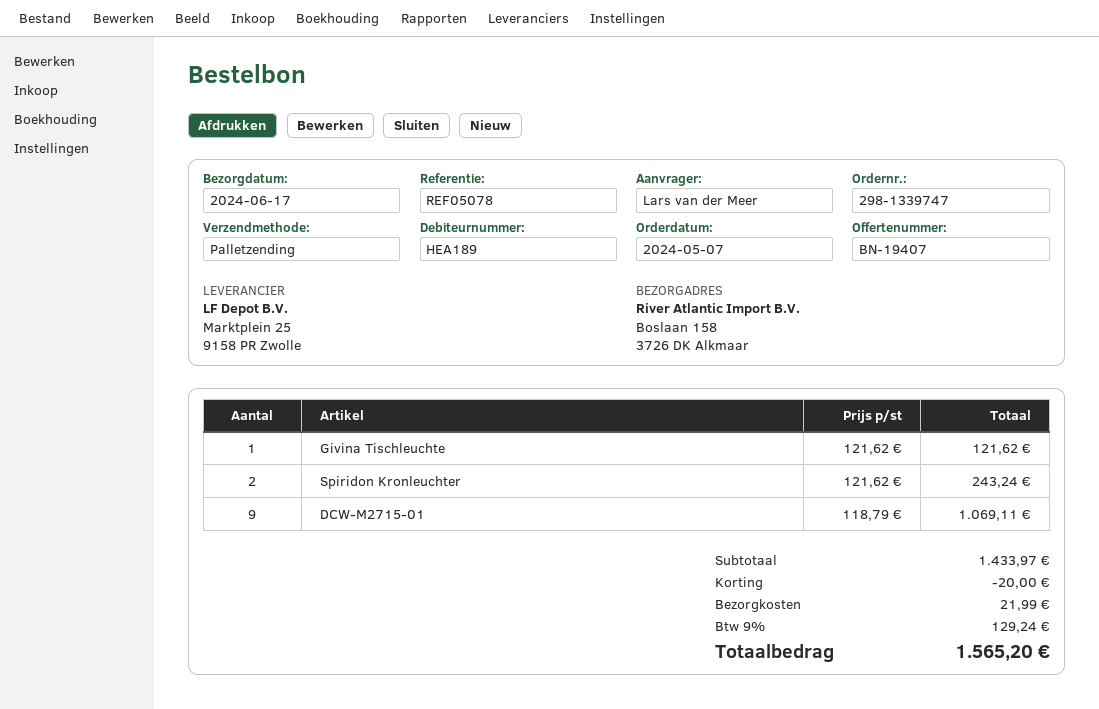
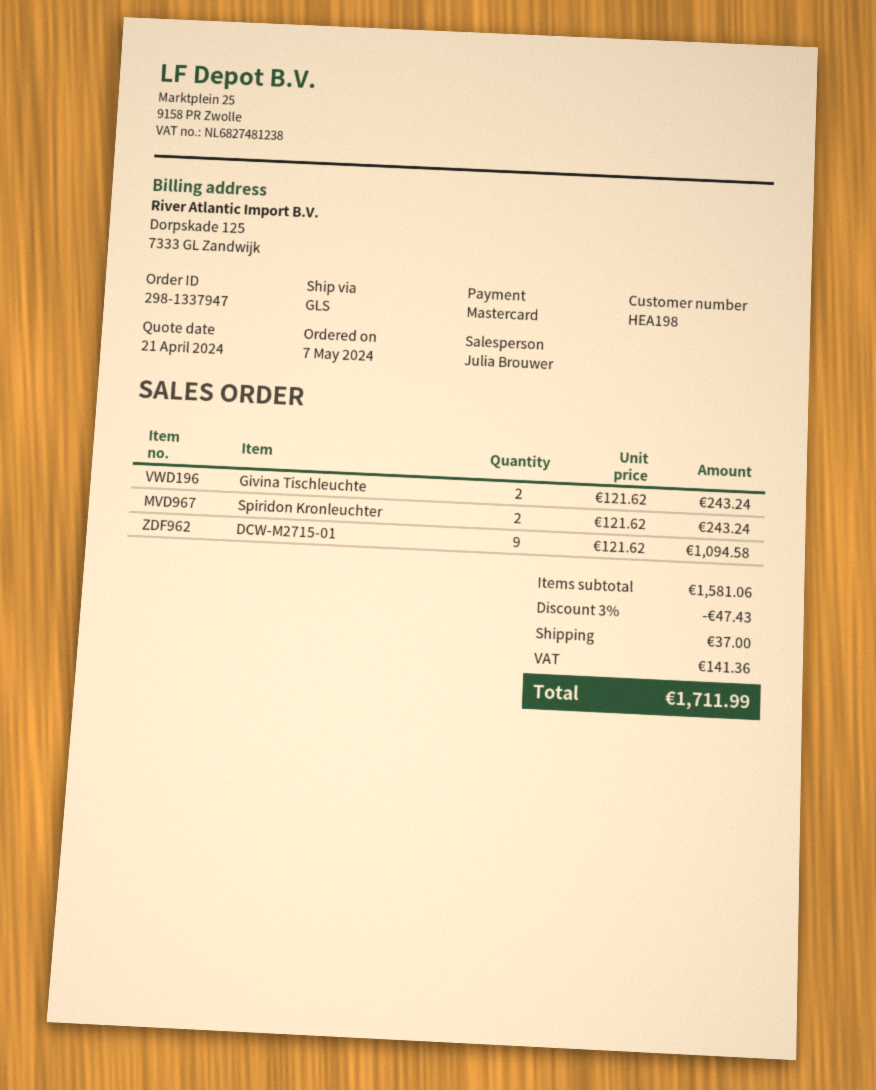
order number: 298-1339747 -> 298-1337947
customer number: HEA189 -> HEA198
shipping method: pallet freight -> GLS
Givina Tischleuchte: 1 x 121.62 = 121.62 -> 2 x 121.62 = 243.24
DCW-M2715-01: 9 x 118.79 = 1069.11 -> 9 x 121.62 = 1094.58
subtotal: 1433.97 -> 1581.06
discount: 20.00 -> 47.43
shipping: 21.99 -> 37.00
tax: 129.24 -> 141.36
total: 1565.20 -> 1711.99

